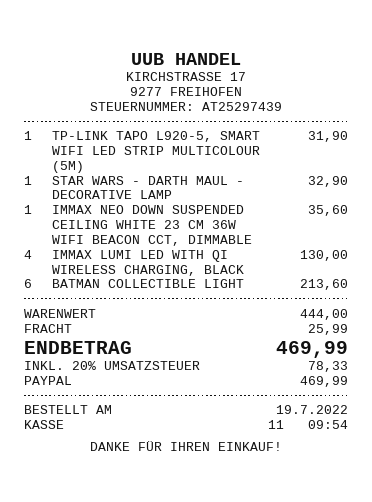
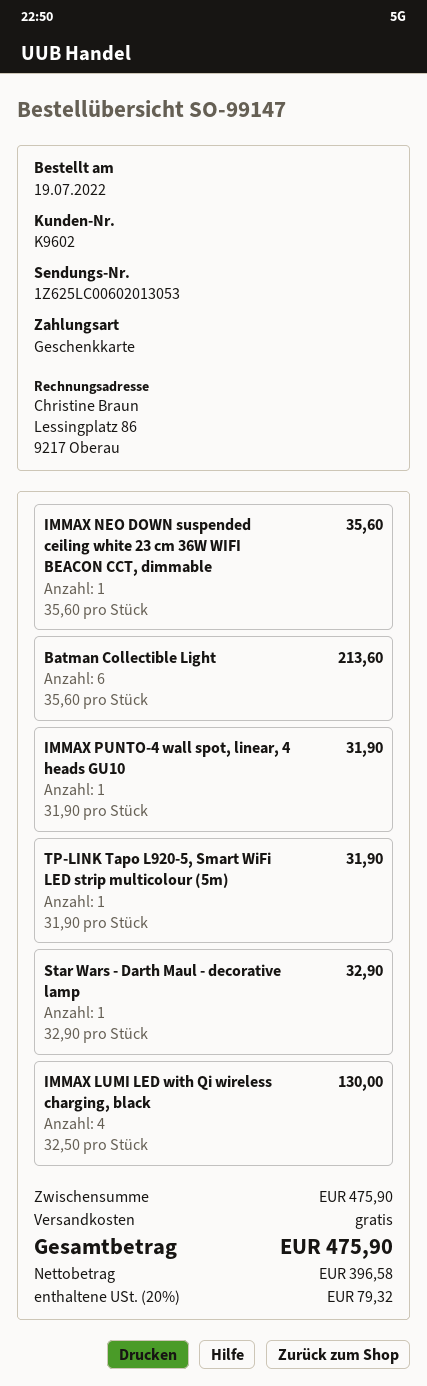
payment method: PayPal -> gift card
IMMAX PUNTO-4 wall spot, linear, 4 heads GU10: none -> 1 for 31.90
subtotal: 444.00 -> 475.90
shipping: 25.99 -> 0.00
tax: 20% = 78.33 -> 20% = 79.32
total: 469.99 -> 475.90

